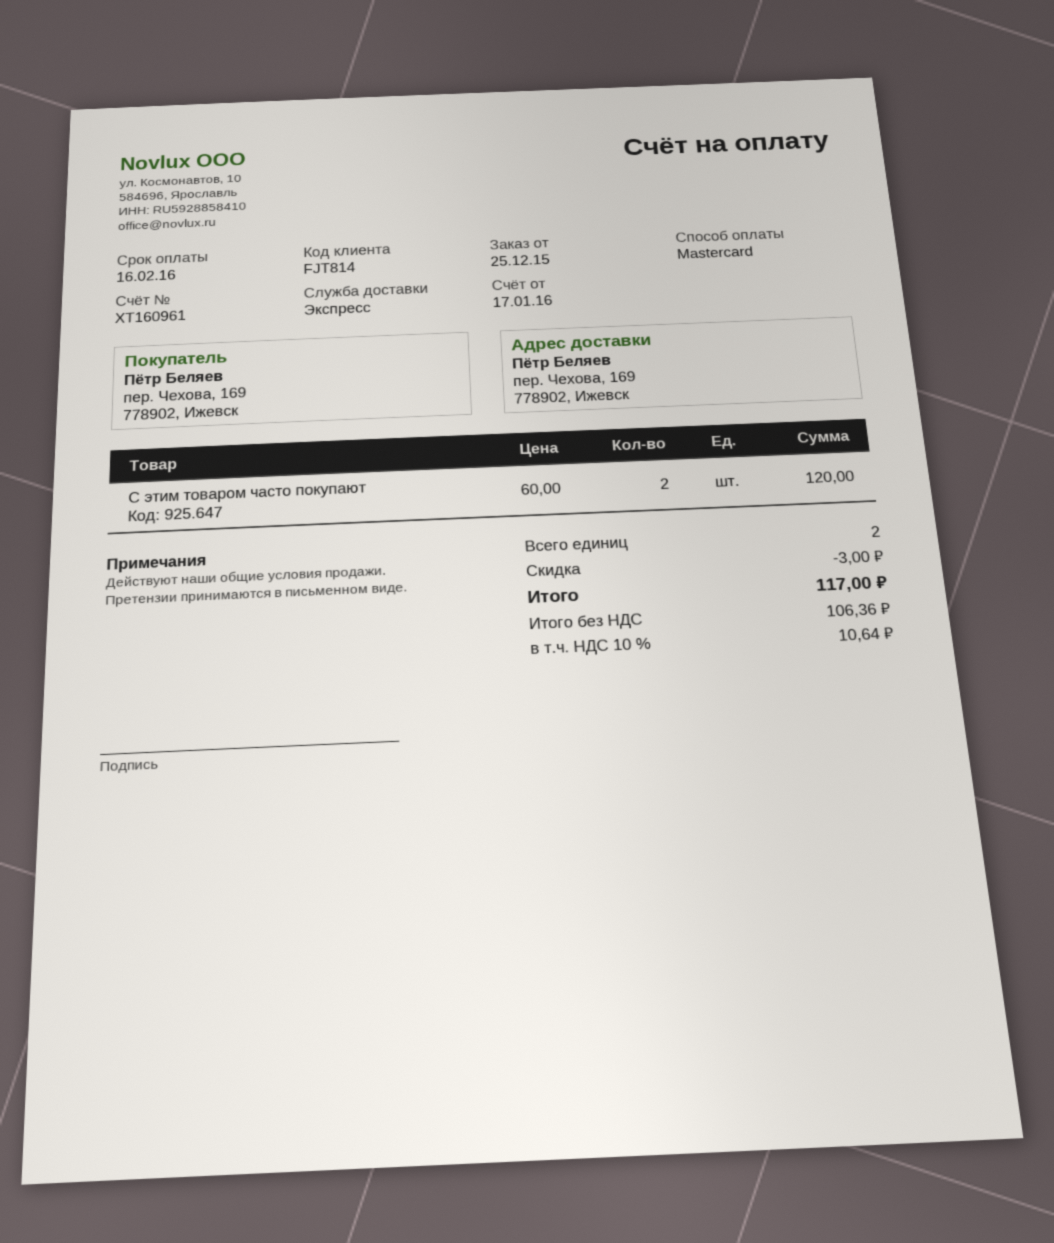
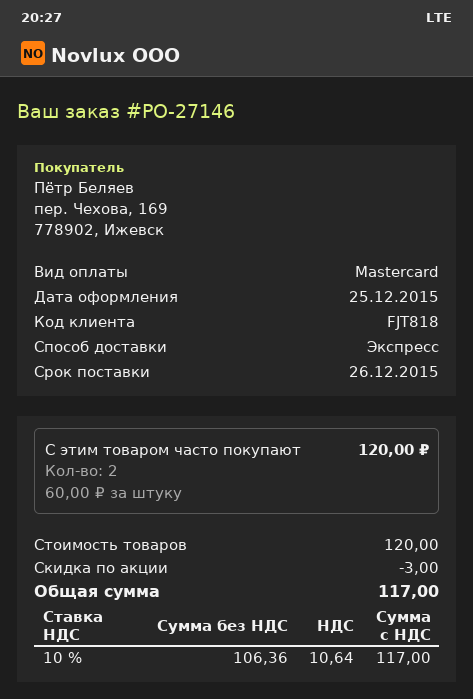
customer number: FJT814 -> FJT818

